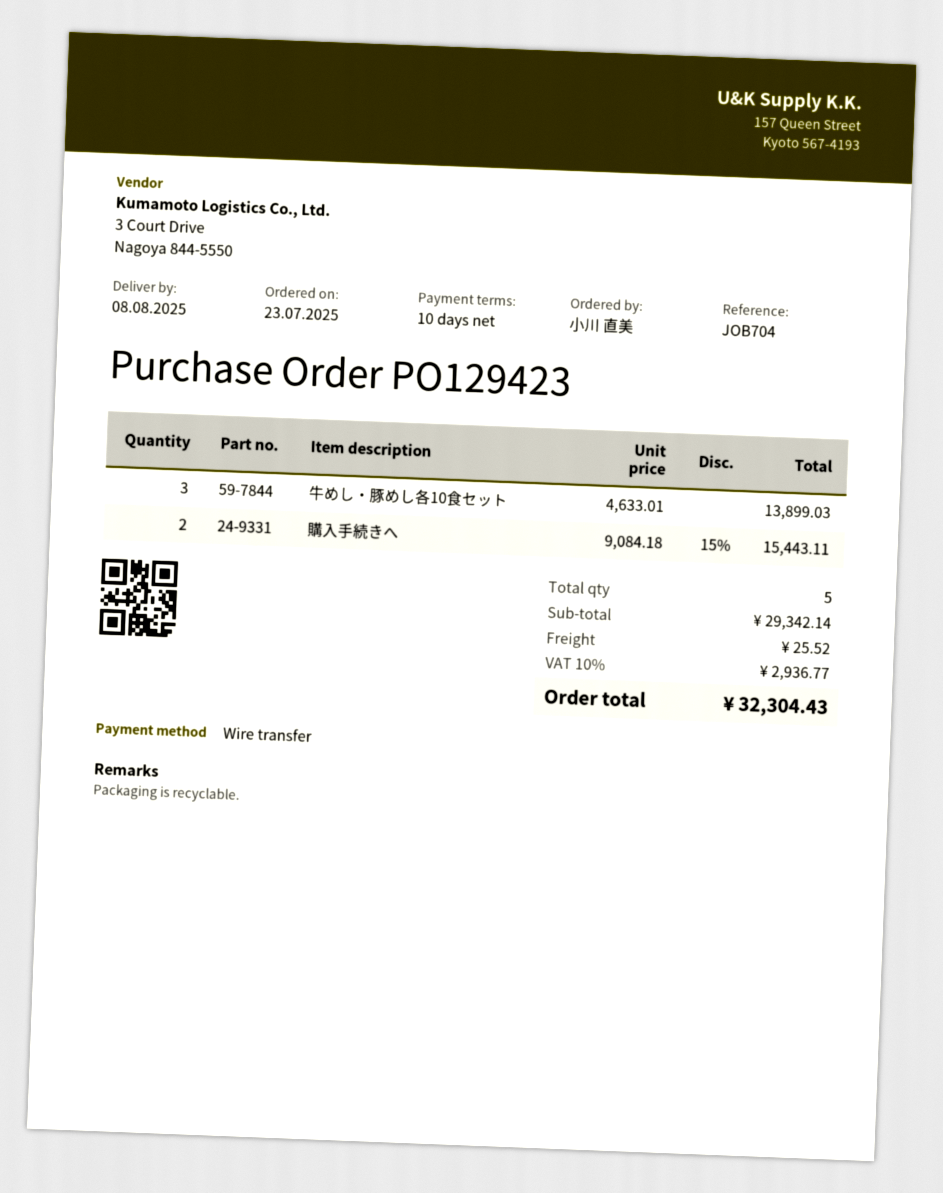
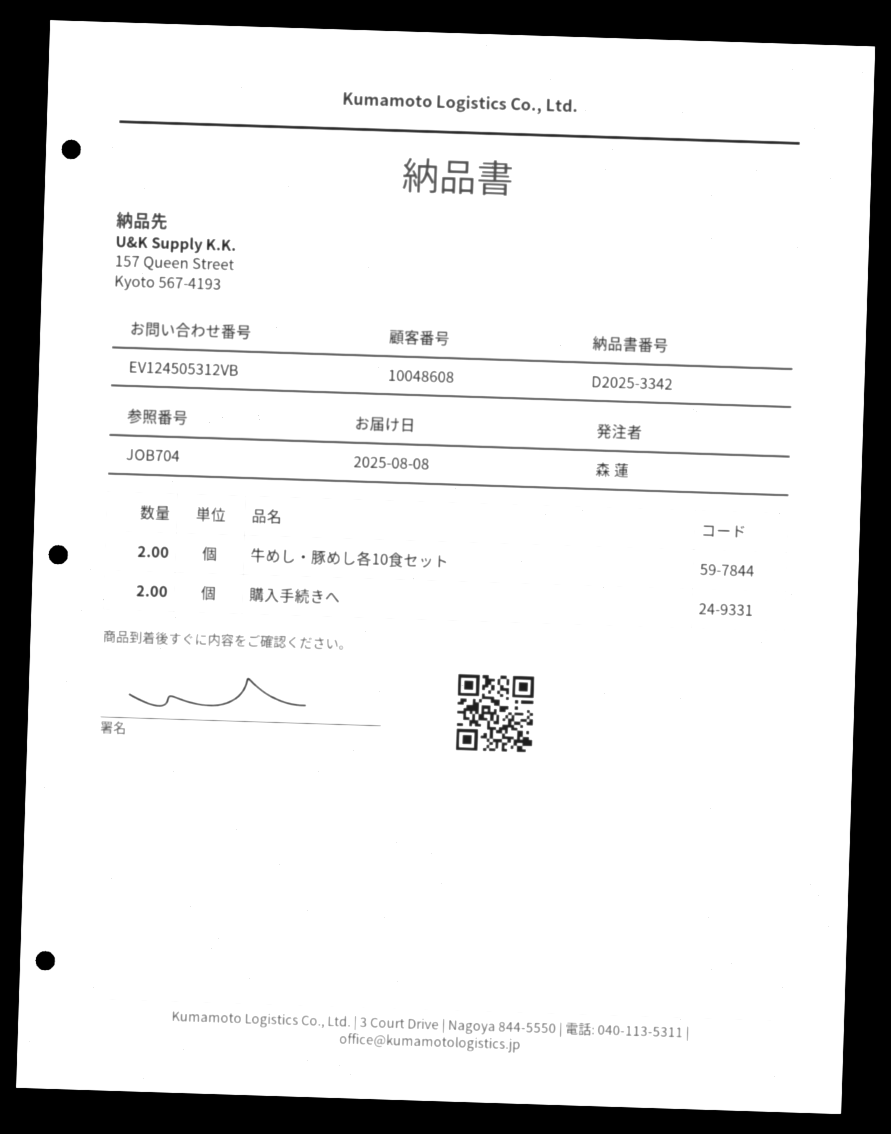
ordered by: 小川 直美 -> 森 蓮
牛めし・豚めし各10食セット: 3 -> 2

